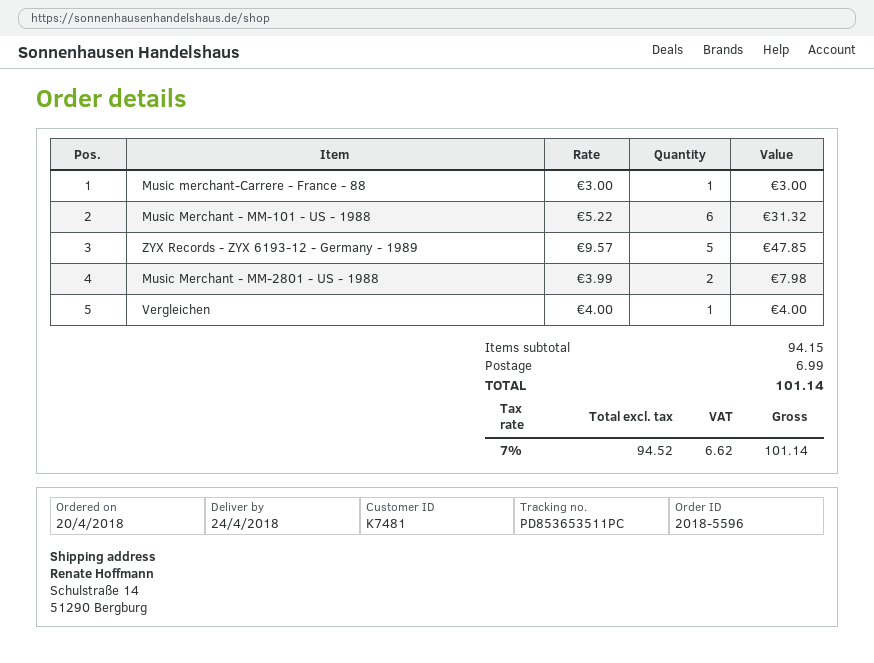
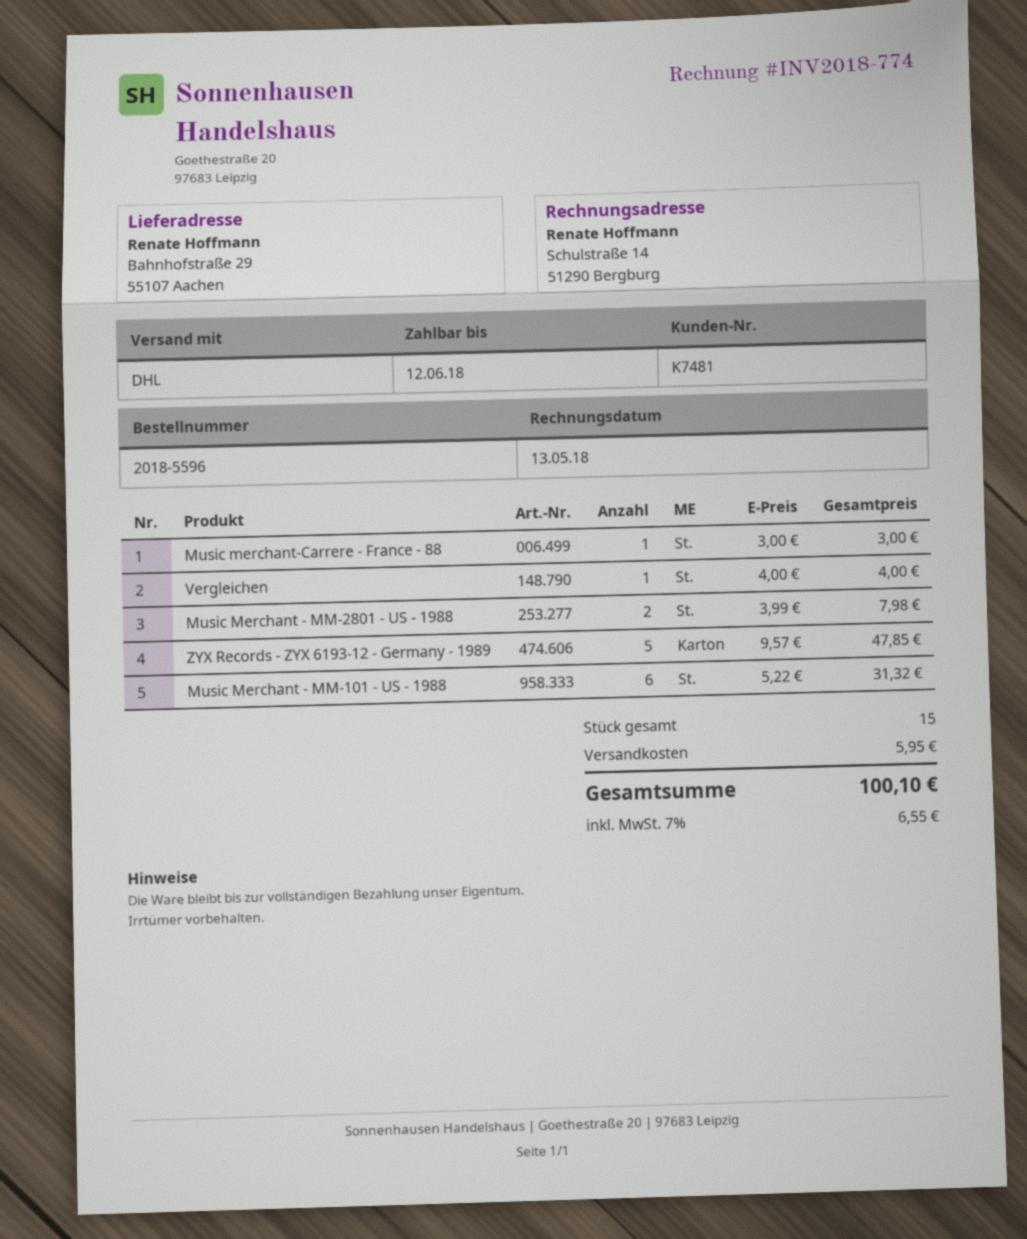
ship to: Schulstraße 14, 51290 Bergburg -> Bahnhofstraße 29, 55107 Aachen
shipping: 6.99 -> 5.95
tax: 7% = 6.62 -> 7% = 6.55
total: 101.14 -> 100.10

